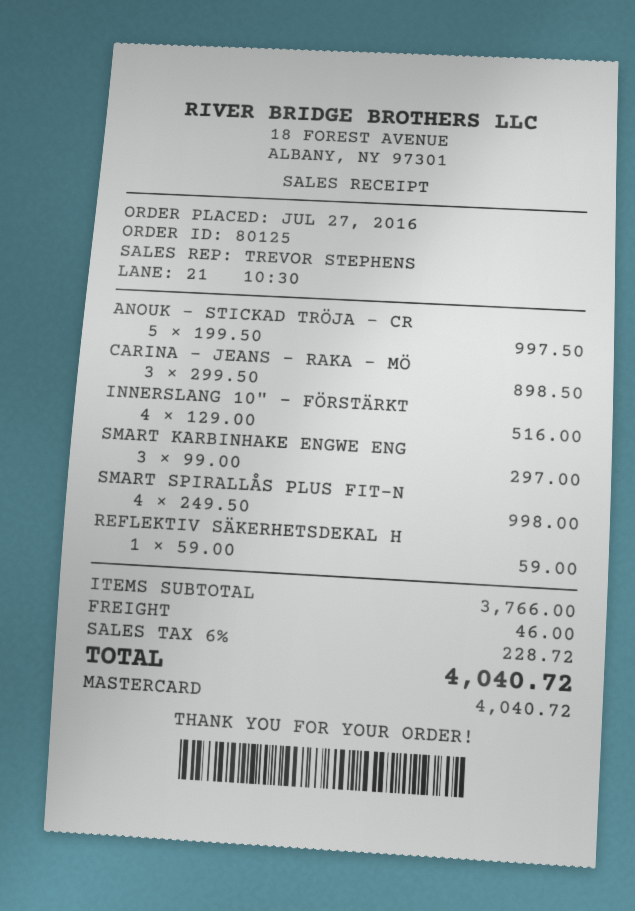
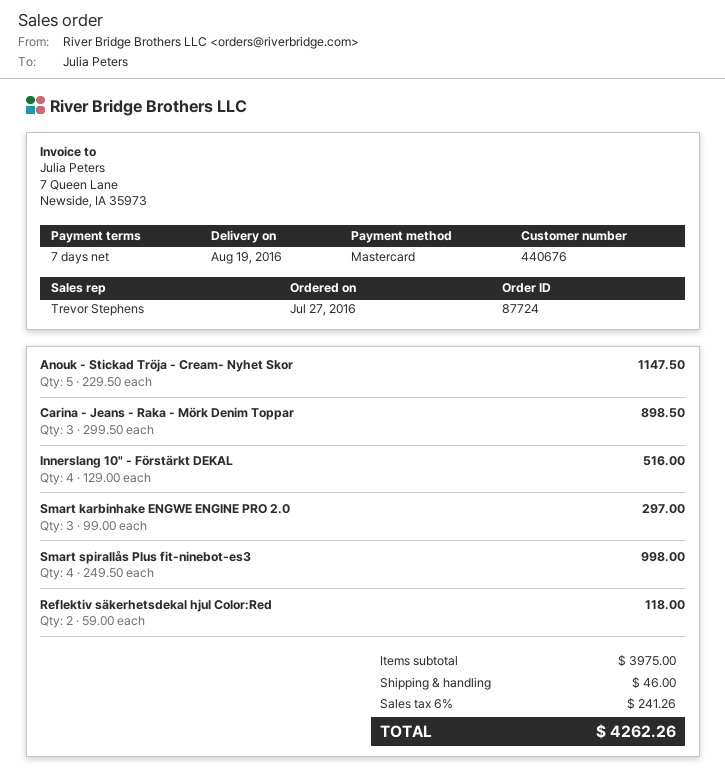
order number: 80125 -> 87724
ANOUK - STICKAD TRÖJA - CR: 5 x 199.50 = 997.50 -> 5 x 229.50 = 1147.50
REFLEKTIV SÄKERHETSDEKAL H: 1 x 59.00 = 59.00 -> 2 x 59.00 = 118.00
subtotal: 3766.00 -> 3975.00
tax: 6% = 228.72 -> 6% = 241.26
total: 4040.72 -> 4262.26

